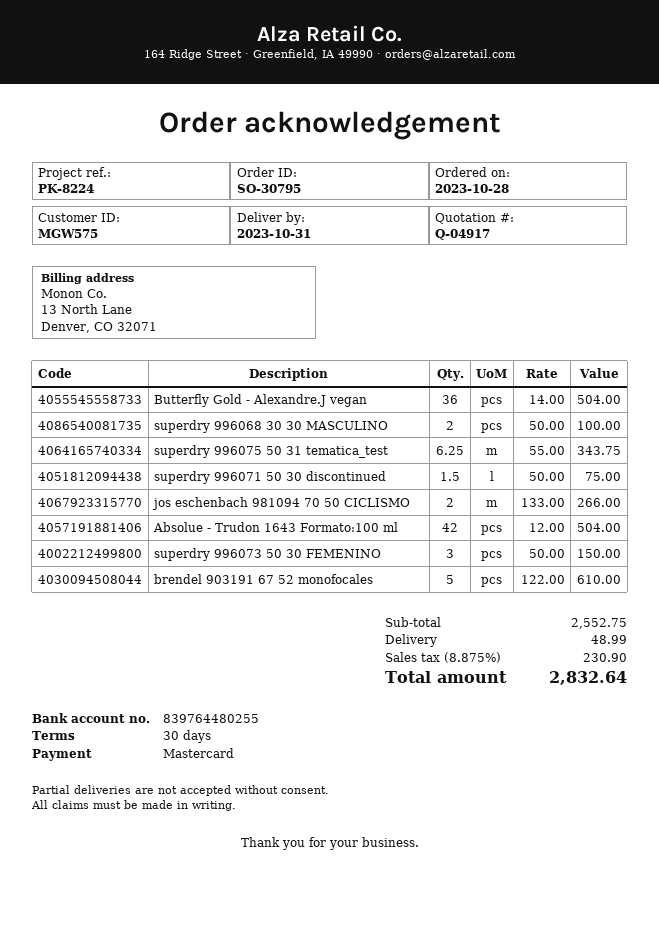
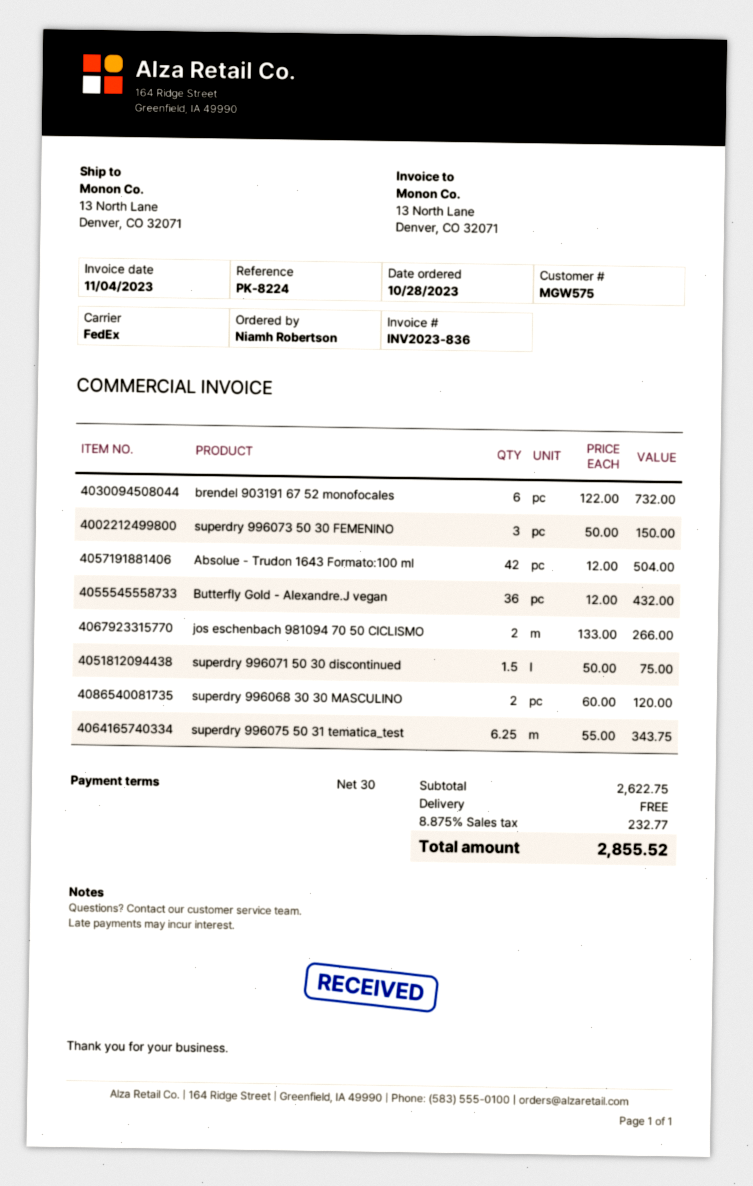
Butterfly Gold - Alexandre.J vegan: 36 x 14.00 = 504.00 -> 36 x 12.00 = 432.00
superdry 996068 30 30 MASCULINO: 2 x 50.00 = 100.00 -> 2 x 60.00 = 120.00
brendel 903191 67 52 monofocales: 5 x 122.00 = 610.00 -> 6 x 122.00 = 732.00
subtotal: 2552.75 -> 2622.75
shipping: 48.99 -> 0.00
tax: 8.875% = 230.90 -> 8.875% = 232.77
total: 2832.64 -> 2855.52

